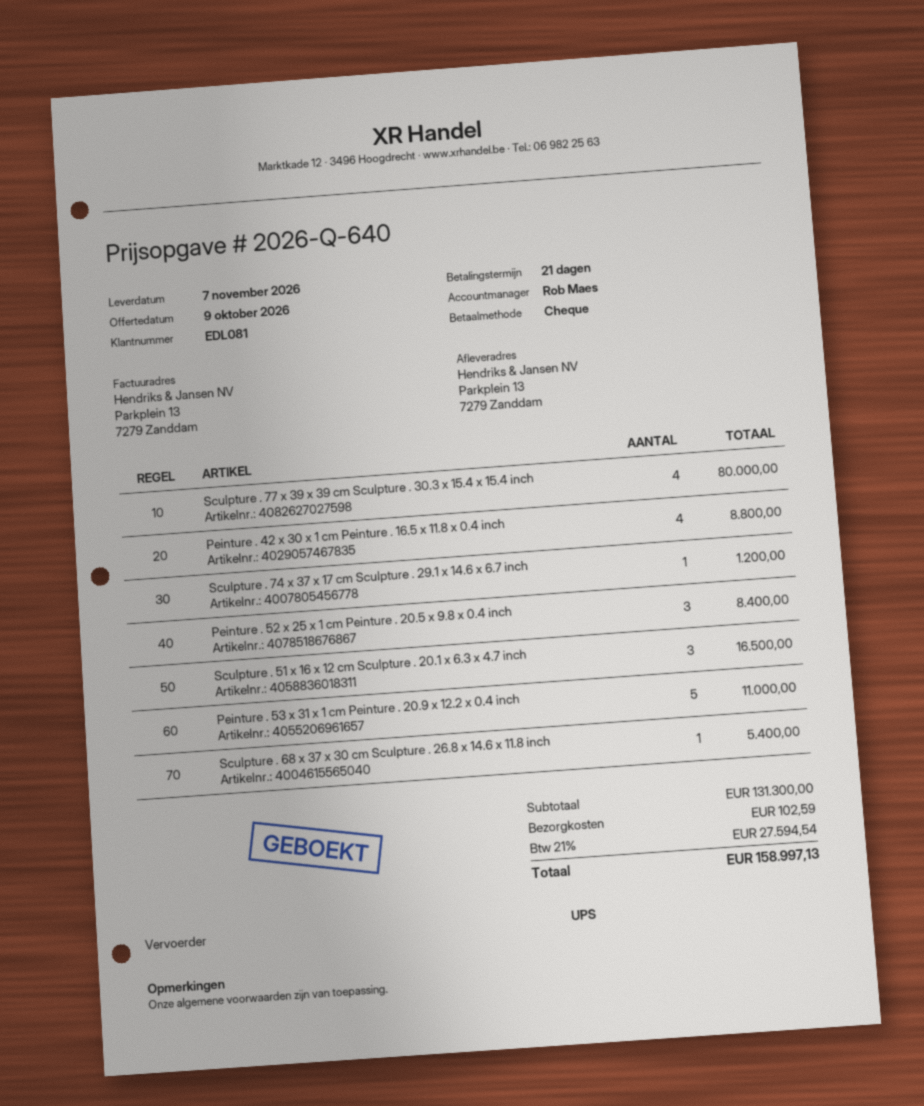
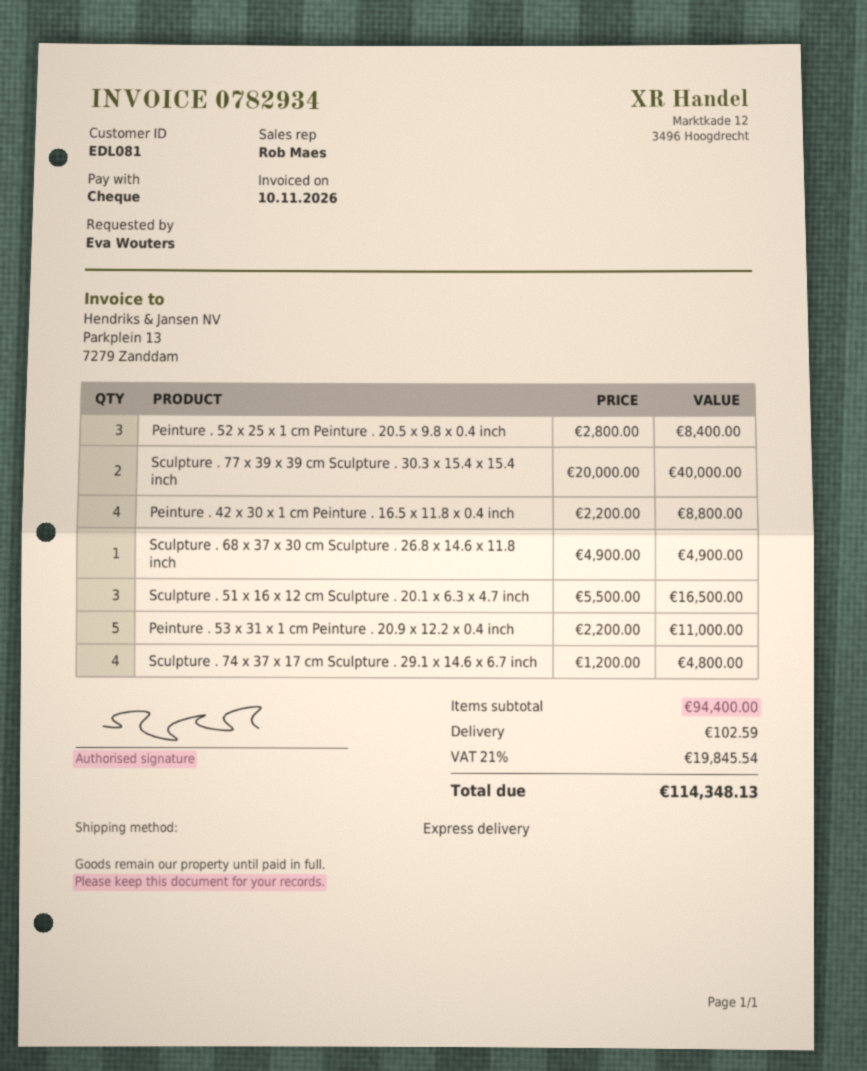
shipping method: UPS -> express
Sculpture . 77 x 39 x 39 cm Sculpture . 30.3 x 15.4 x 15.4 inch: 4 for 80000.00 -> 2 for 40000.00
Sculpture . 74 x 37 x 17 cm Sculpture . 29.1 x 14.6 x 6.7 inch: 1 for 1200.00 -> 4 for 4800.00
Sculpture . 68 x 37 x 30 cm Sculpture . 26.8 x 14.6 x 11.8 inch: 1 for 5400.00 -> 1 for 4900.00
subtotal: 131300.00 -> 94400.00
tax: 21% = 27594.54 -> 21% = 19845.54
total: 158997.13 -> 114348.13

